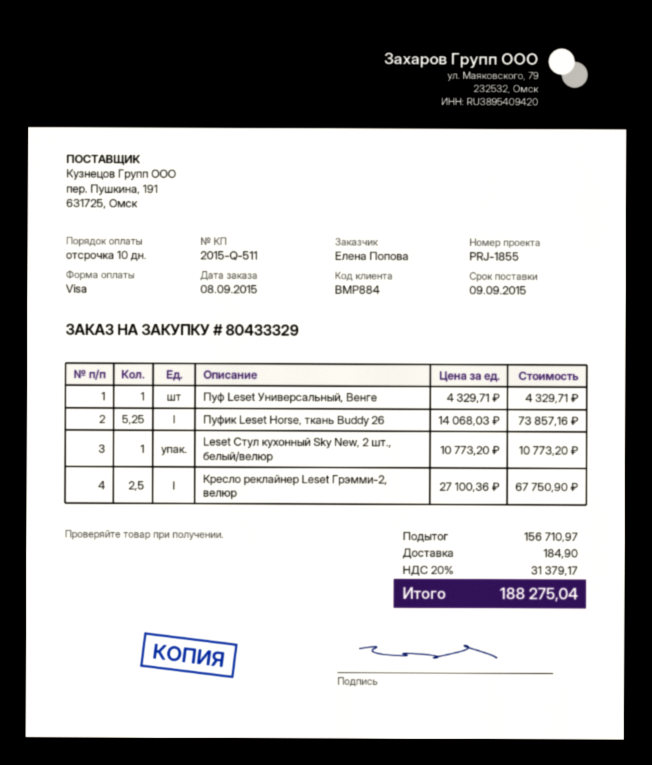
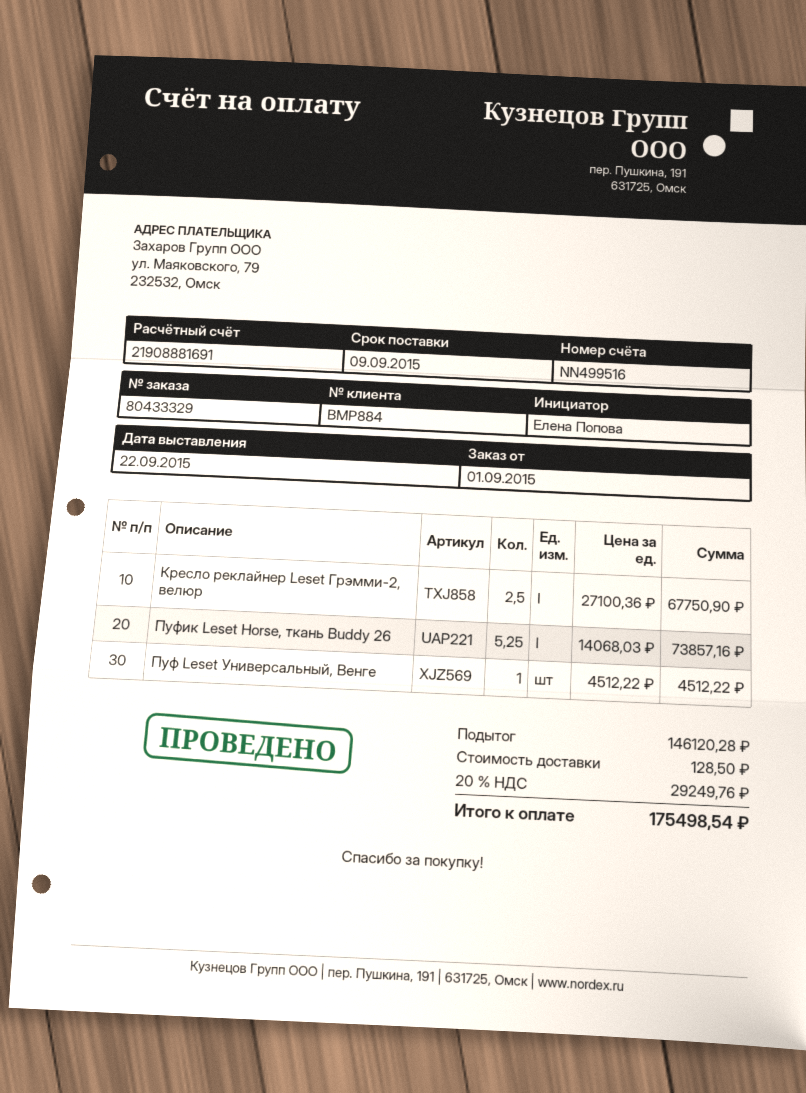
order date: 2015-09-08 -> 2015-09-01
Пуф Leset Универсальный, Венге: 1 x 4329.71 = 4329.71 -> 1 x 4512.22 = 4512.22
Leset Стул кухонный Sky New, 2 шт., белый/велюр: 1 x 10773.20 = 10773.20 -> none
subtotal: 156710.97 -> 146120.28
shipping: 184.90 -> 128.50
tax: 20% = 31379.17 -> 20% = 29249.76
total: 188275.04 -> 175498.54

